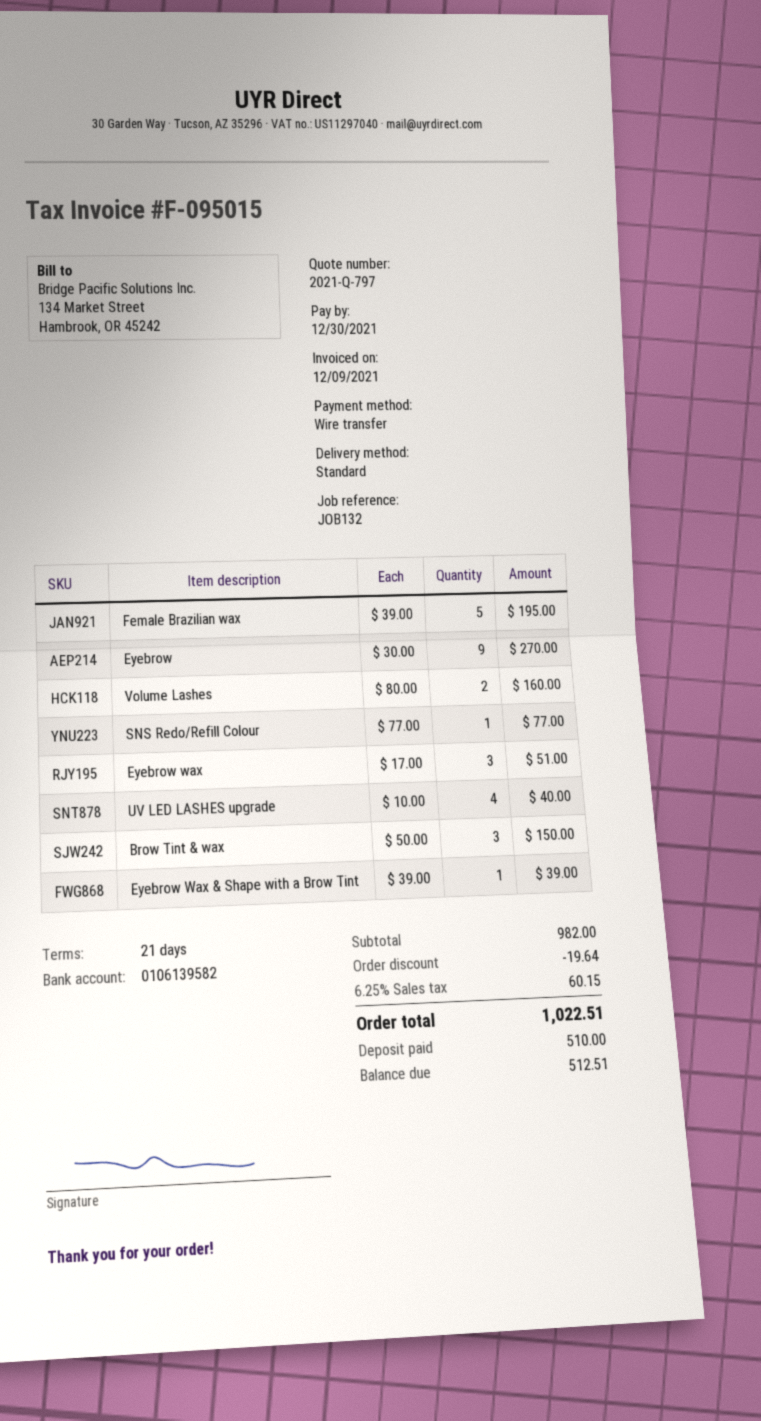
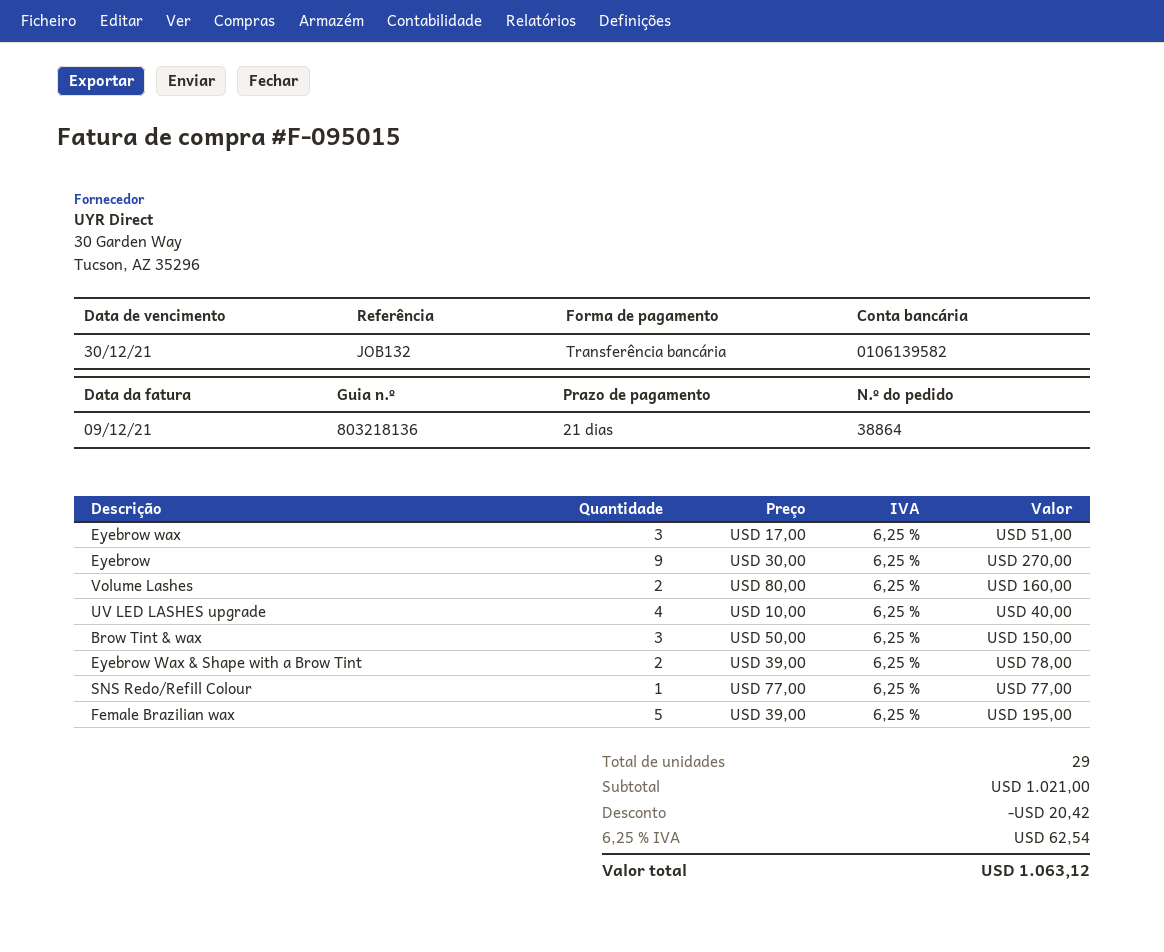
Eyebrow Wax & Shape with a Brow Tint: 1 x 39.00 = 39.00 -> 2 x 39.00 = 78.00
subtotal: 982.00 -> 1021.00
discount: 19.64 -> 20.42
tax: 6.25% = 60.15 -> 6.25% = 62.54
total: 1022.51 -> 1063.12

